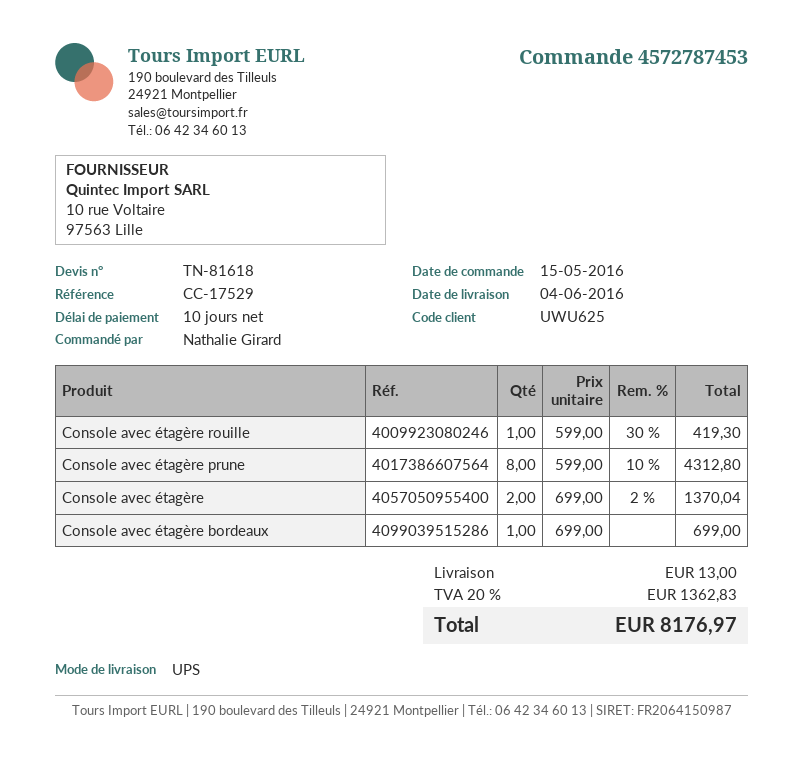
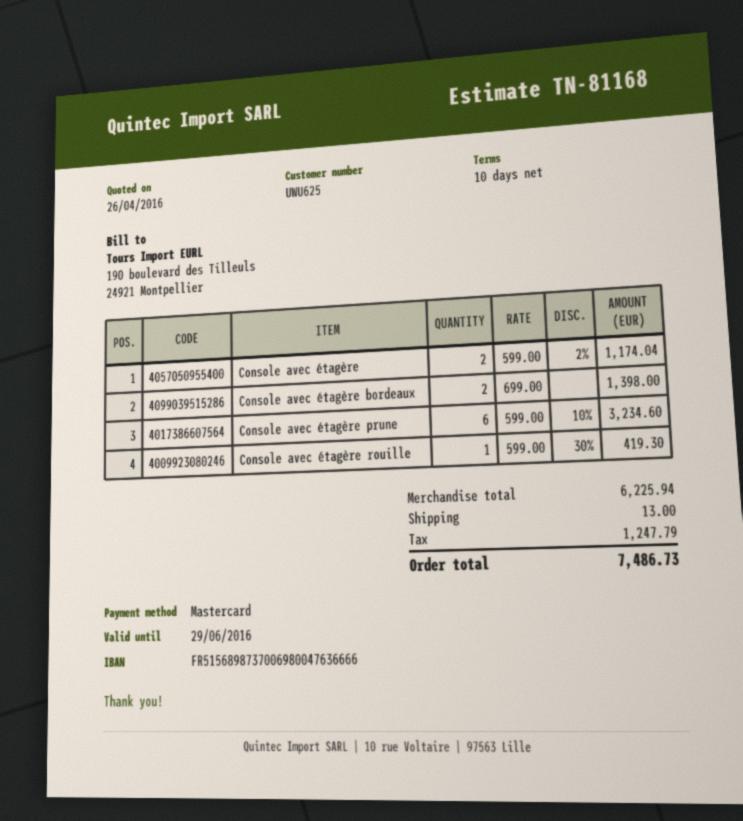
quote number: TN-81618 -> TN-81168
Console avec étagère prune: 8 x 599.00 - 10% = 4312.80 -> 6 x 599.00 - 10% = 3234.60
Console avec étagère: 2 x 699.00 - 2% = 1370.04 -> 2 x 599.00 - 2% = 1174.04
Console avec étagère bordeaux: 1 x 699.00 = 699.00 -> 2 x 699.00 = 1398.00
tax: 1362.83 -> 1247.79
total: 8176.97 -> 7486.73

